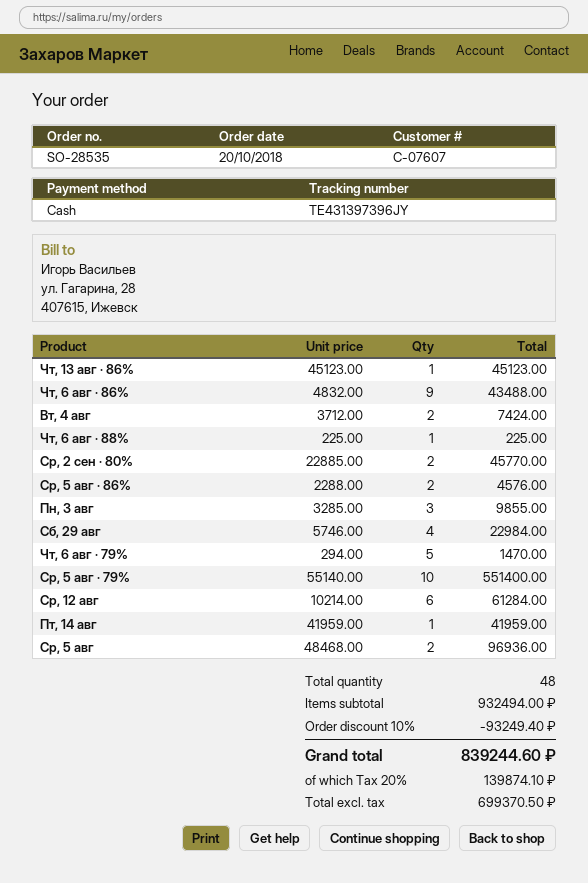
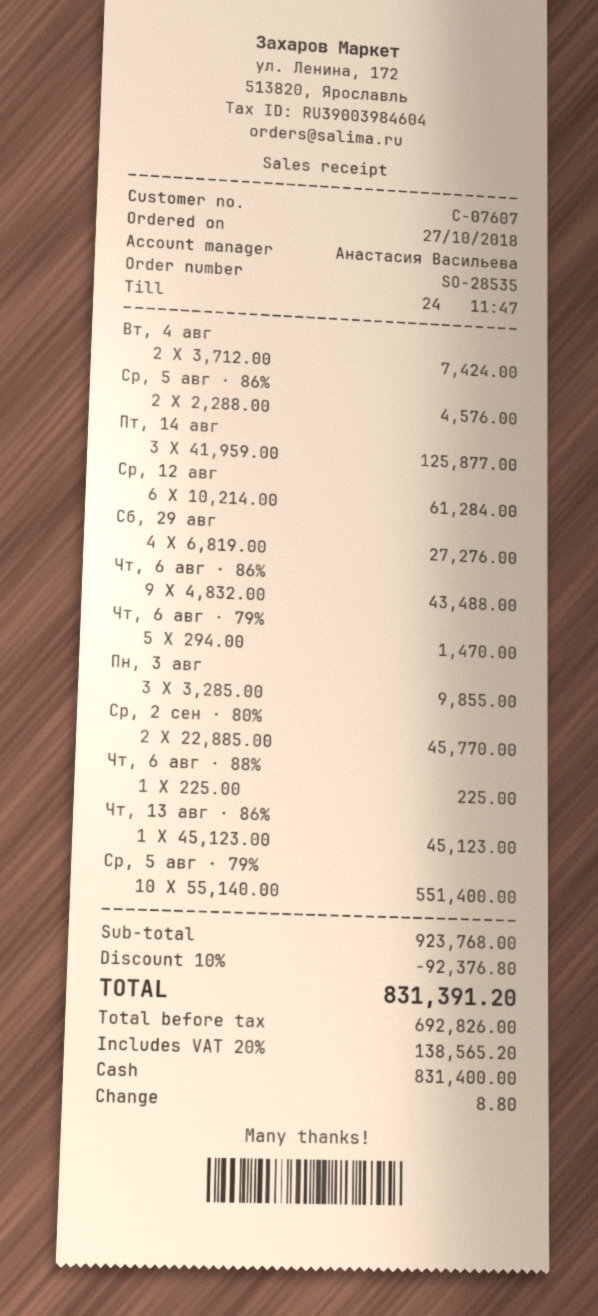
order date: 2018-10-20 -> 2018-10-27
Сб, 29 авг: 4 x 5746.00 = 22984.00 -> 4 x 6819.00 = 27276.00
Пт, 14 авг: 1 x 41959.00 = 41959.00 -> 3 x 41959.00 = 125877.00
Ср, 5 авг: 2 x 48468.00 = 96936.00 -> none
subtotal: 932494.00 -> 923768.00
discount: 10% = 93249.40 -> 10% = 92376.80
net: 699370.50 -> 692826.00
tax: 20% = 139874.10 -> 20% = 138565.20
total: 839244.60 -> 831391.20

